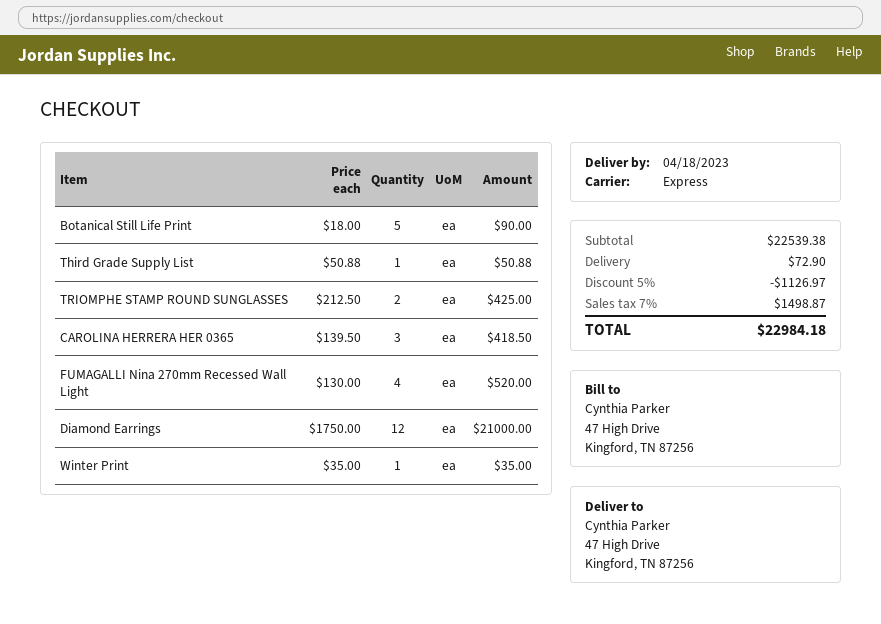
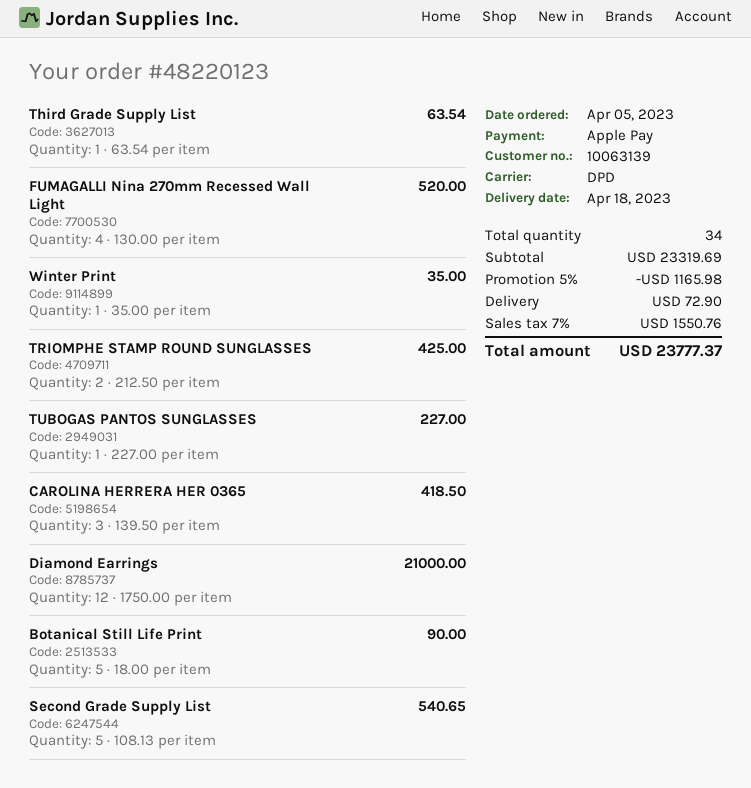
shipping method: express -> DPD
Third Grade Supply List: 1 x 50.88 = 50.88 -> 1 x 63.54 = 63.54
TUBOGAS PANTOS SUNGLASSES: none -> 1 x 227.00 = 227.00
Second Grade Supply List: none -> 5 x 108.13 = 540.65
subtotal: 22539.38 -> 23319.69
discount: 5% = 1126.97 -> 5% = 1165.98
tax: 7% = 1498.87 -> 7% = 1550.76
total: 22984.18 -> 23777.37

